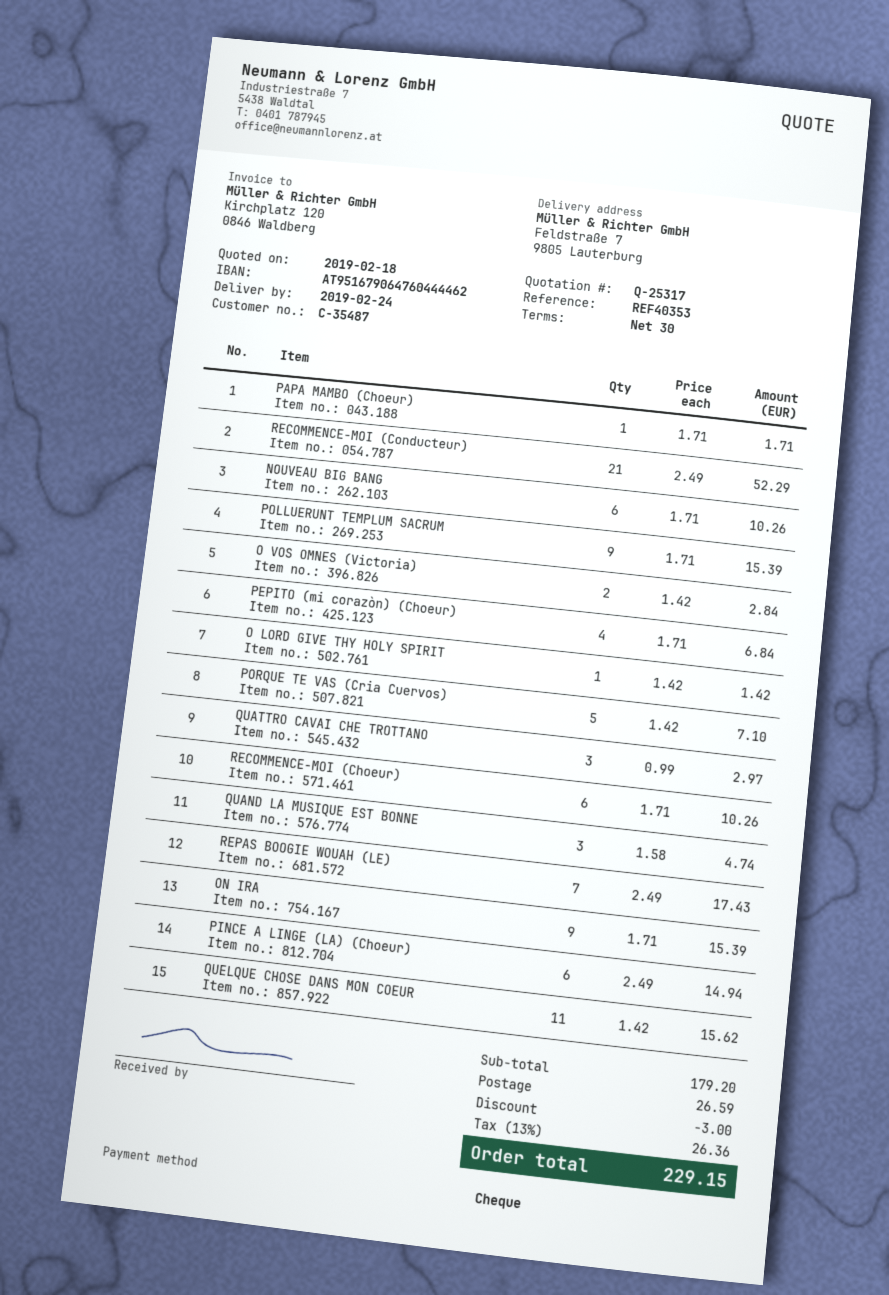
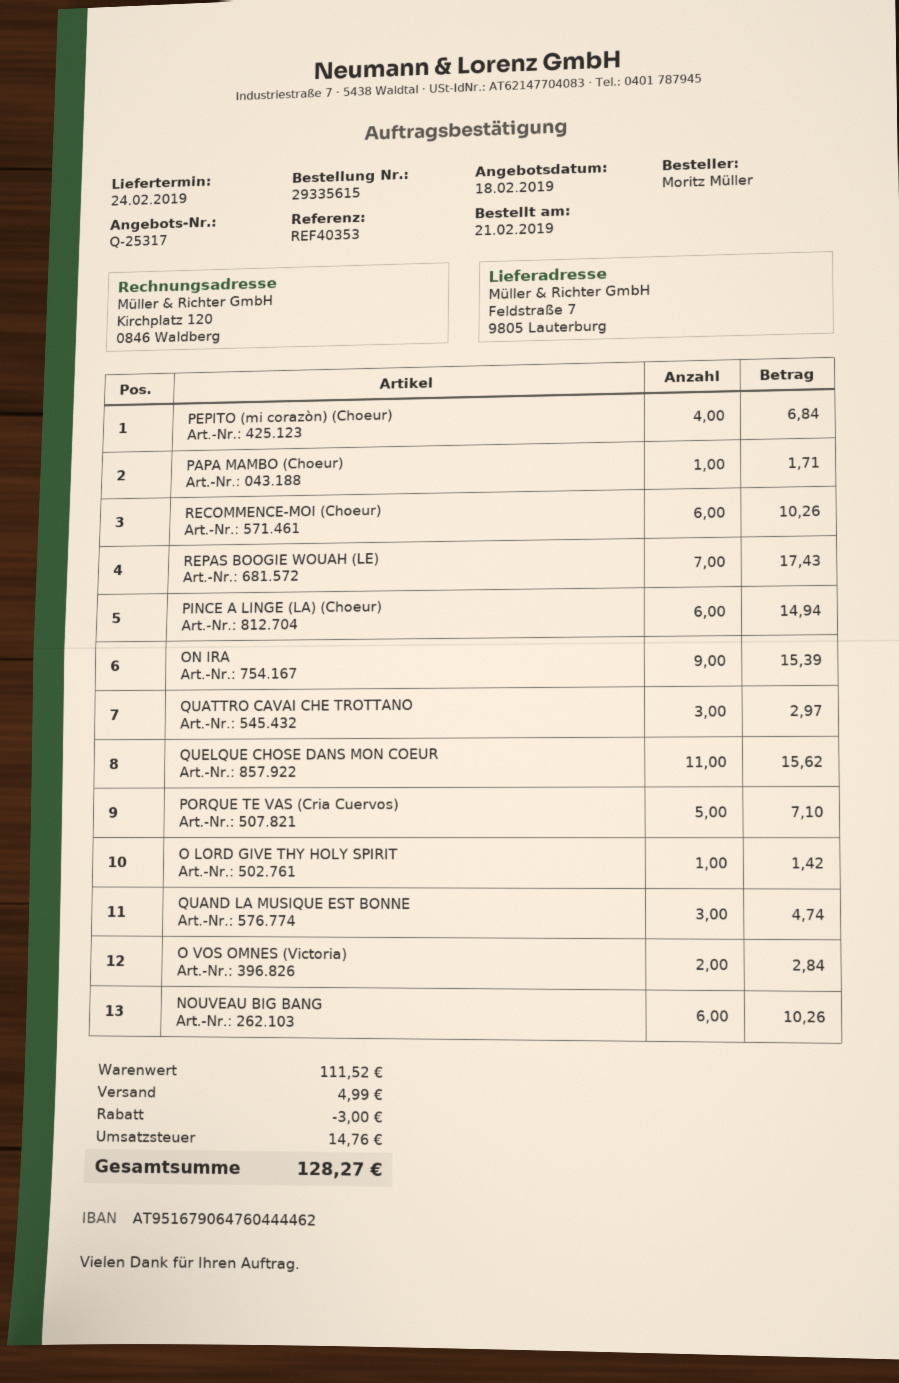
RECOMMENCE-MOI (Conducteur): 21 for 52.29 -> none
POLLUERUNT TEMPLUM SACRUM: 9 for 15.39 -> none
subtotal: 179.20 -> 111.52
shipping: 26.59 -> 4.99
tax: 26.36 -> 14.76
total: 229.15 -> 128.27

